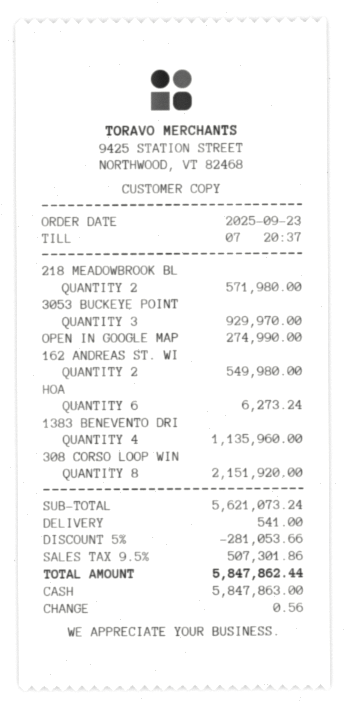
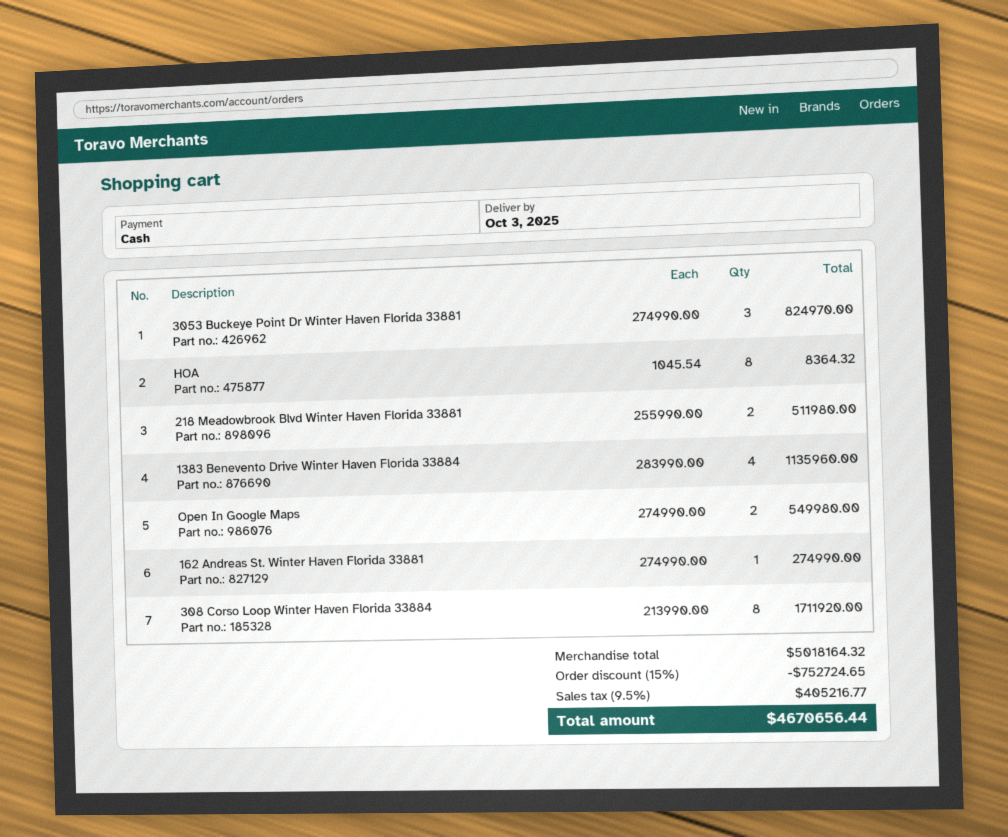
218 MEADOWBROOK BL: 2 for 571980.00 -> 2 for 511980.00
3053 BUCKEYE POINT: 3 for 929970.00 -> 3 for 824970.00
OPEN IN GOOGLE MAP: 1 for 274990.00 -> 2 for 549980.00
162 ANDREAS ST. WI: 2 for 549980.00 -> 1 for 274990.00
HOA: 6 for 6273.24 -> 8 for 8364.32
308 CORSO LOOP WIN: 8 for 2151920.00 -> 8 for 1711920.00
subtotal: 5621073.24 -> 5018164.32
discount: 5% = 281053.66 -> 15% = 752724.65
shipping: 541.00 -> none
tax: 9.5% = 507301.86 -> 9.5% = 405216.77
total: 5847862.44 -> 4670656.44

